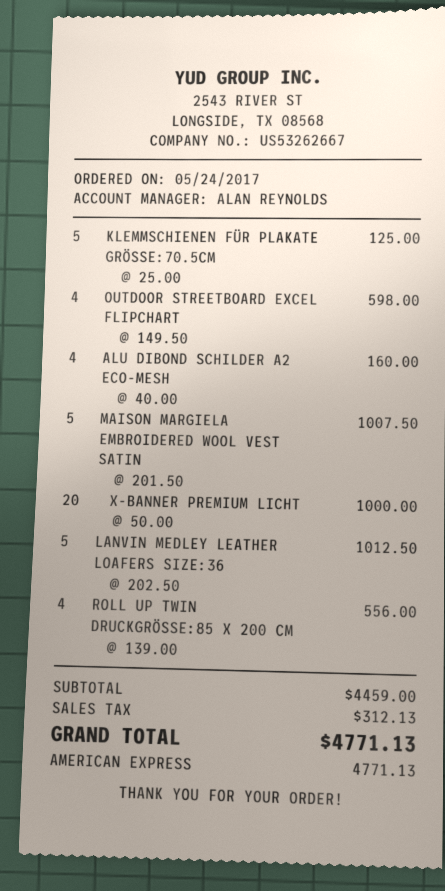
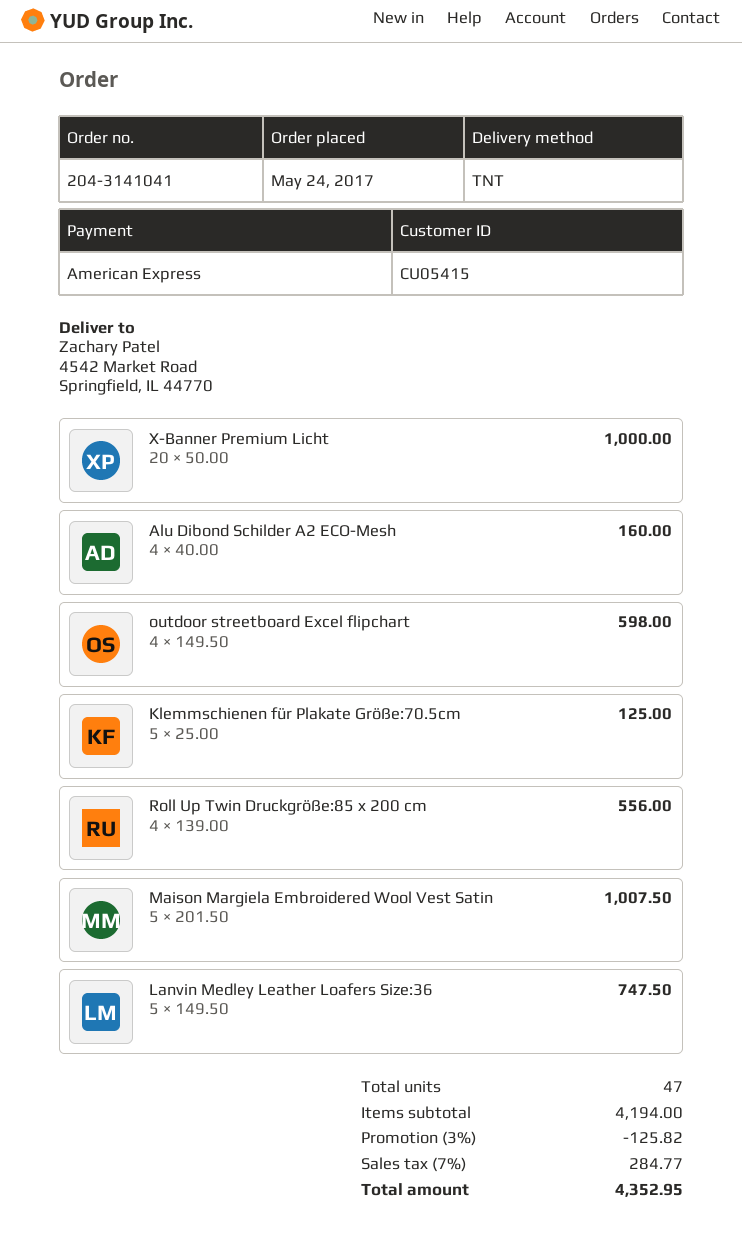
LANVIN MEDLEY LEATHER LOAFERS SIZE:36: 5 x 202.50 = 1012.50 -> 5 x 149.50 = 747.50
subtotal: 4459.00 -> 4194.00
discount: none -> 3% = 125.82
tax: 312.13 -> 284.77
total: 4771.13 -> 4352.95

